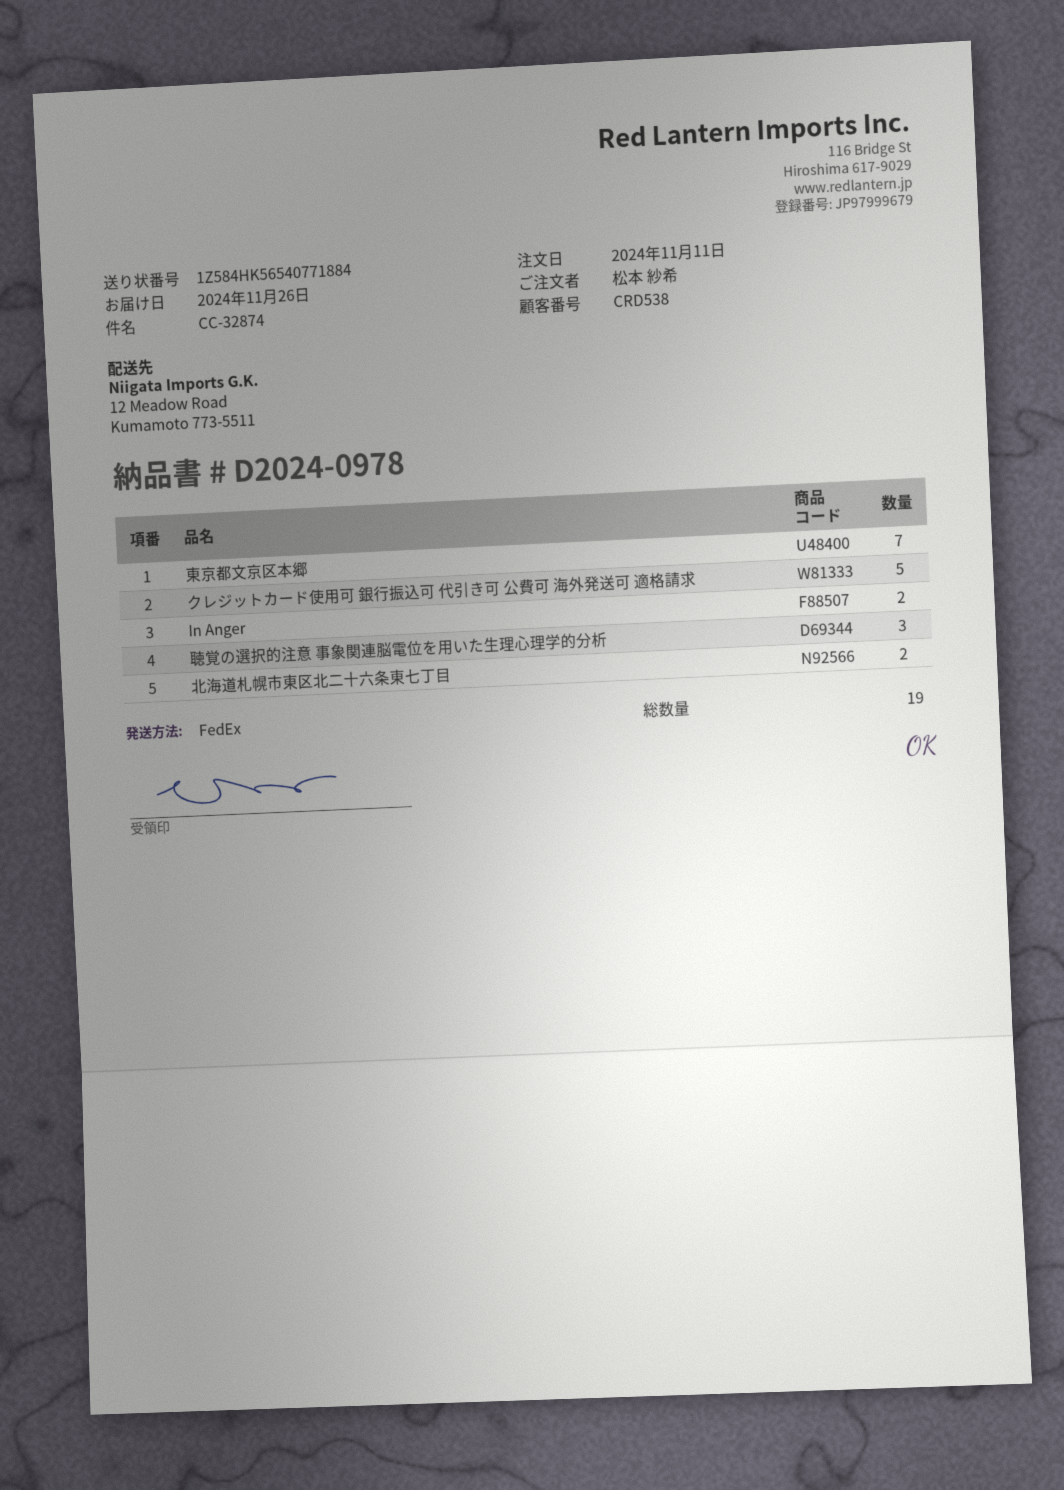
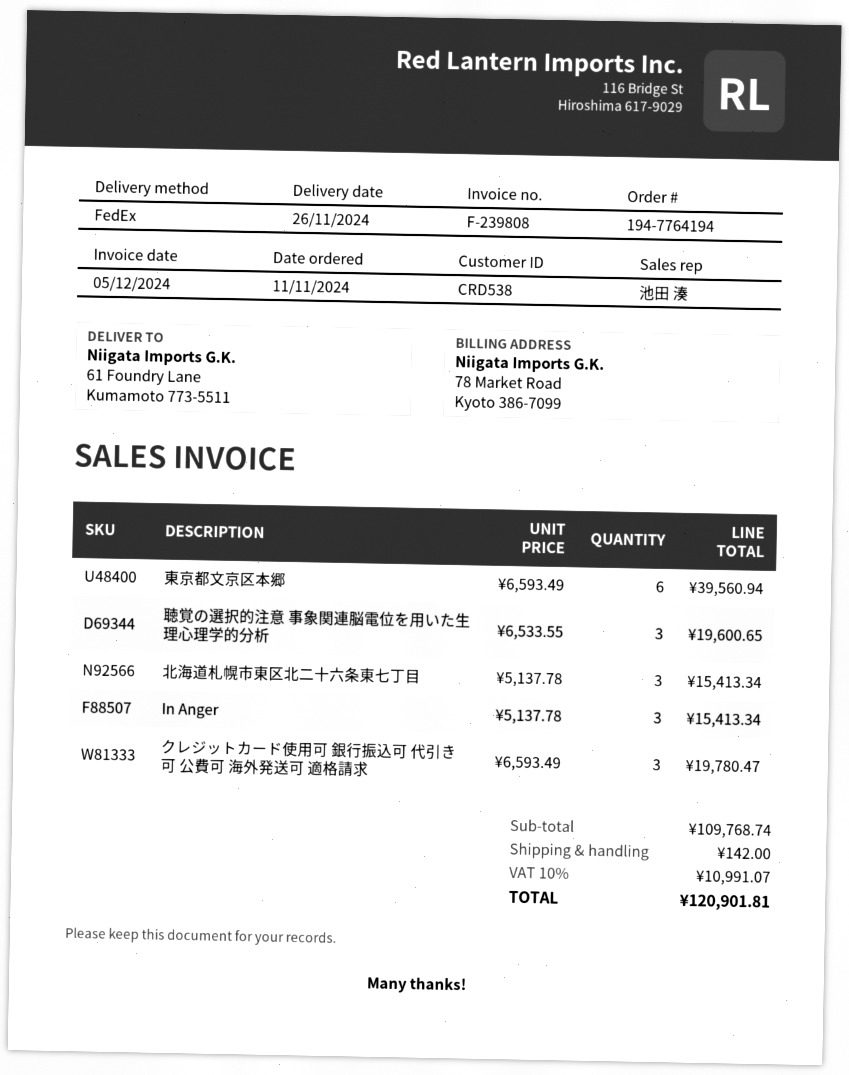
ship to: 12 Meadow Road, Kumamoto 773-5511 -> 61 Foundry Lane, Kumamoto 773-5511
東京都文京区本郷: 7 -> 6
クレジットカード使用可 銀行振込可 代引き可 公費可 海外発送可 適格請求: 5 -> 3
In Anger: 2 -> 3
北海道札幌市東区北二十六条東七丁目: 2 -> 3

